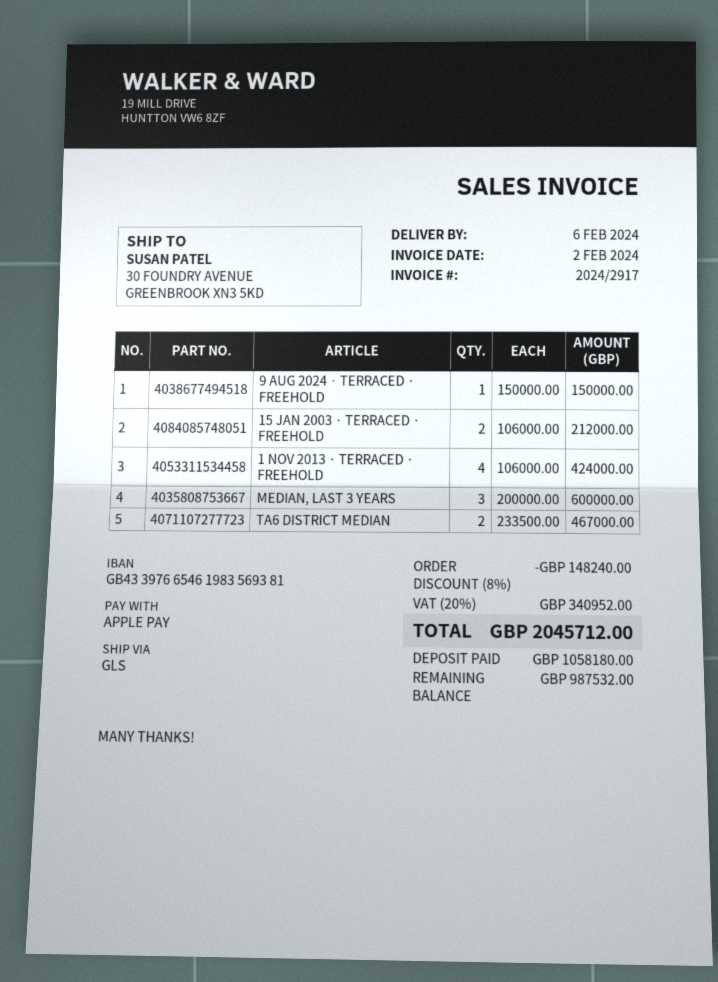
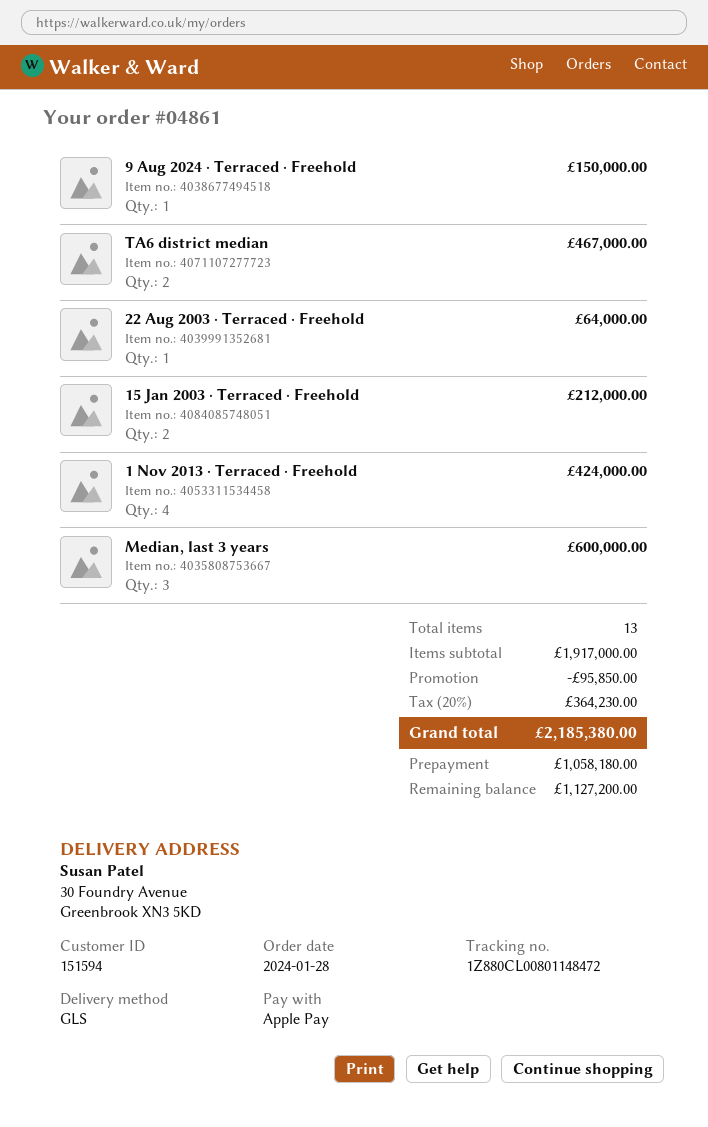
22 Aug 2003 · Terraced · Freehold: none -> 1 for 64000.00
discount: 148240.00 -> 95850.00
tax: 20% = 340952.00 -> 20% = 364230.00
total: 2045712.00 -> 2185380.00
balance: 987532.00 -> 1127200.00

